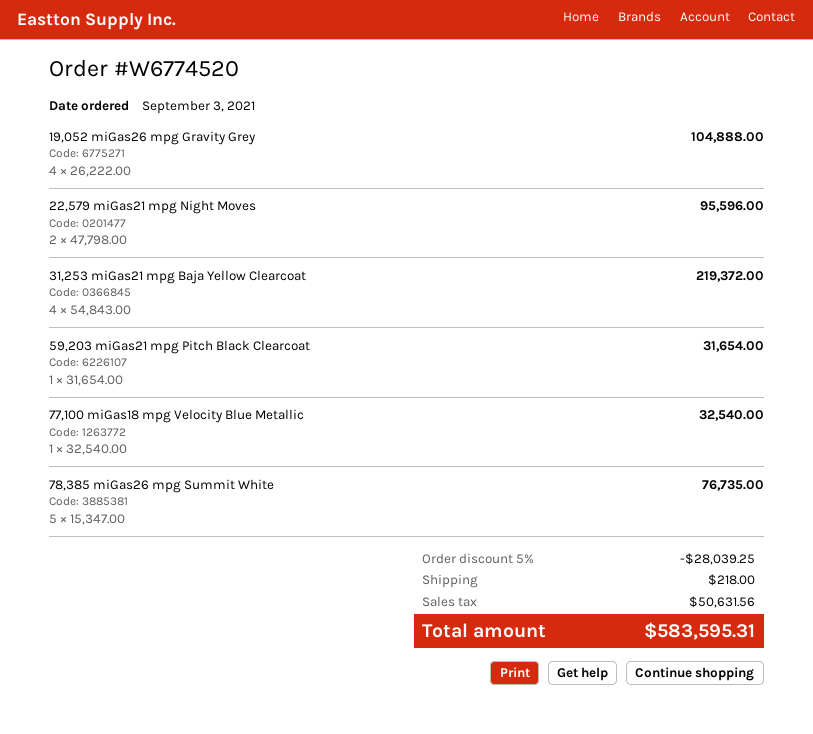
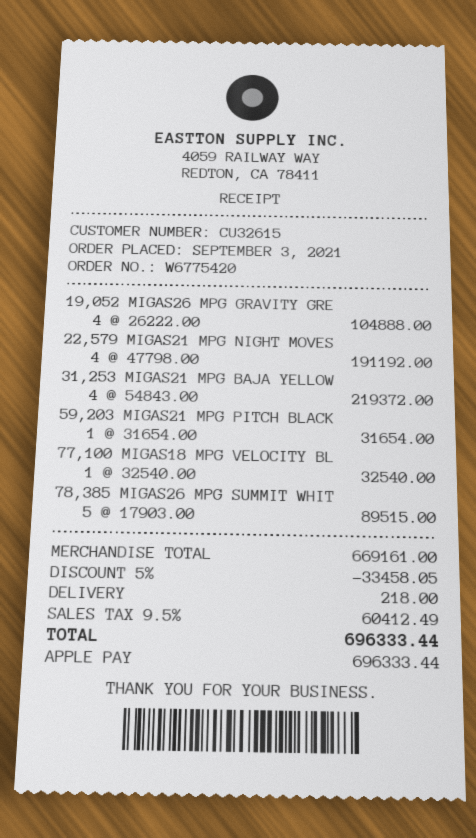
order number: W6774520 -> W6775420
22,579 miGas21 mpg Night Moves: 2 x 47798.00 = 95596.00 -> 4 x 47798.00 = 191192.00
78,385 miGas26 mpg Summit White: 5 x 15347.00 = 76735.00 -> 5 x 17903.00 = 89515.00
discount: 5% = 28039.25 -> 5% = 33458.05
tax: 50631.56 -> 60412.49
total: 583595.31 -> 696333.44

